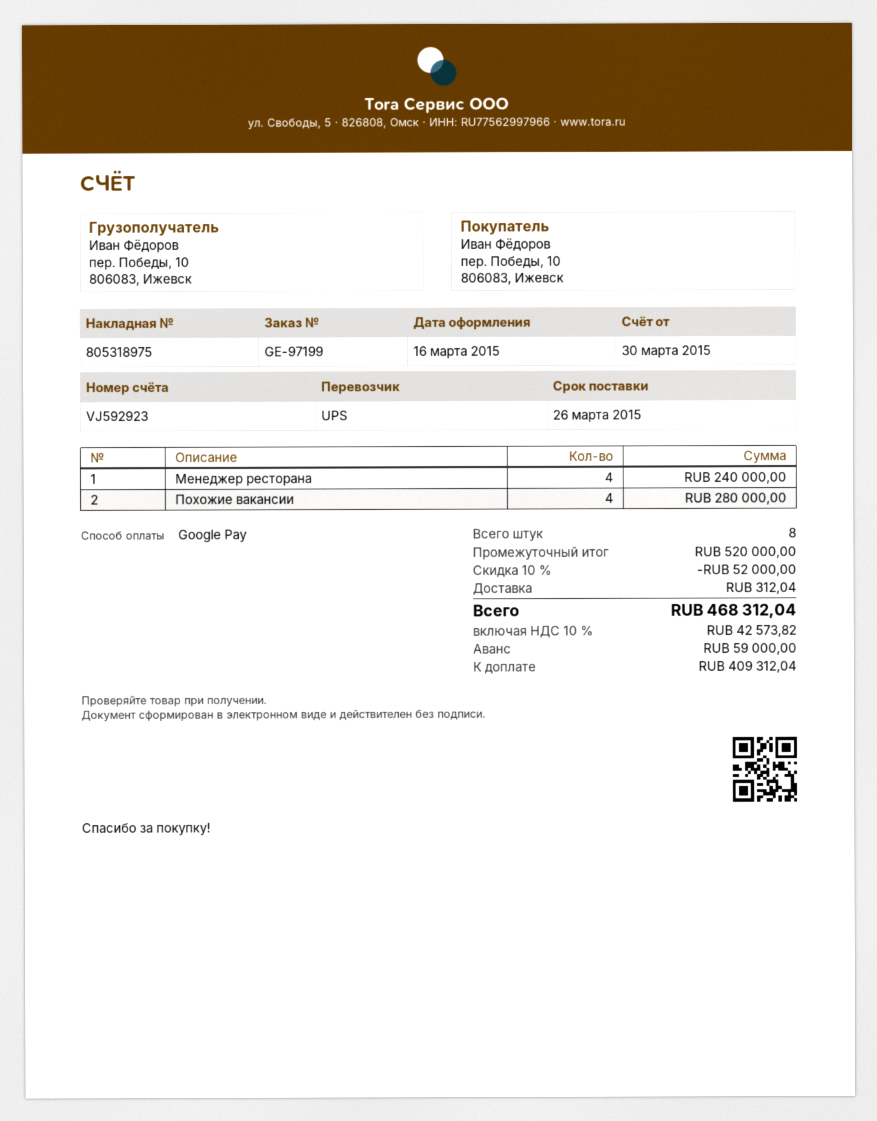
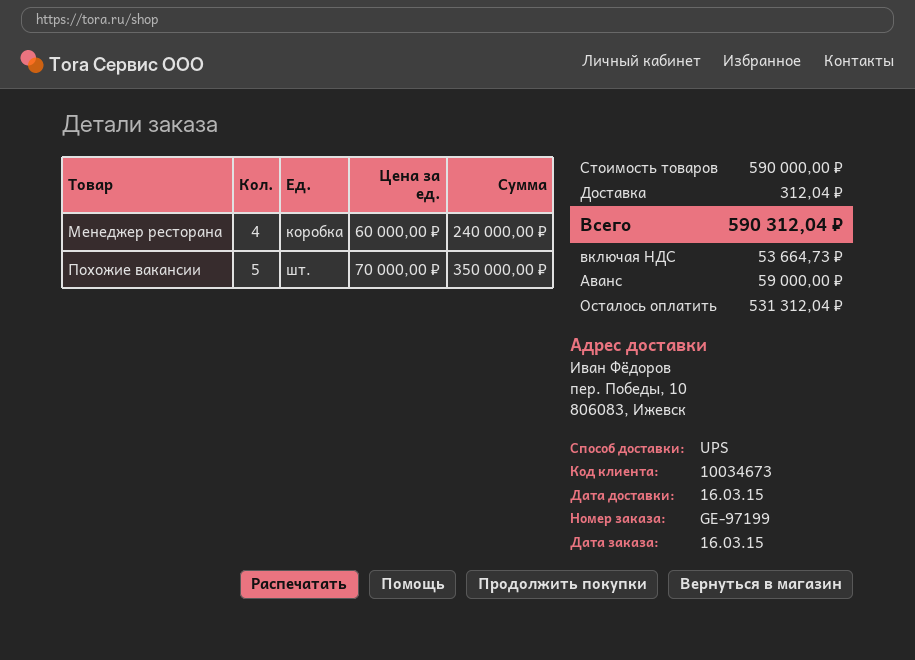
delivery date: 2015-03-26 -> 2015-03-16
Похожие вакансии: 4 for 280000.00 -> 5 for 350000.00
subtotal: 520000.00 -> 590000.00
discount: 10% = 52000.00 -> none
tax: 42573.82 -> 53664.73
total: 468312.04 -> 590312.04
balance: 409312.04 -> 531312.04

